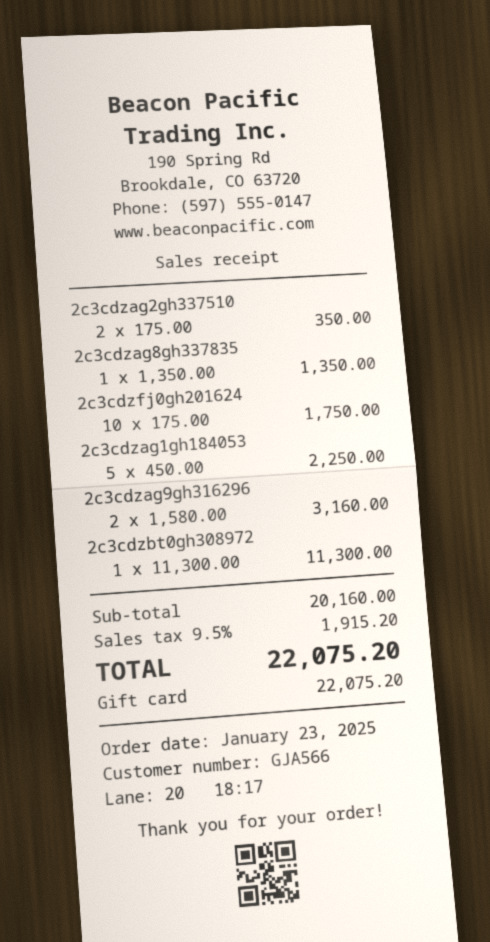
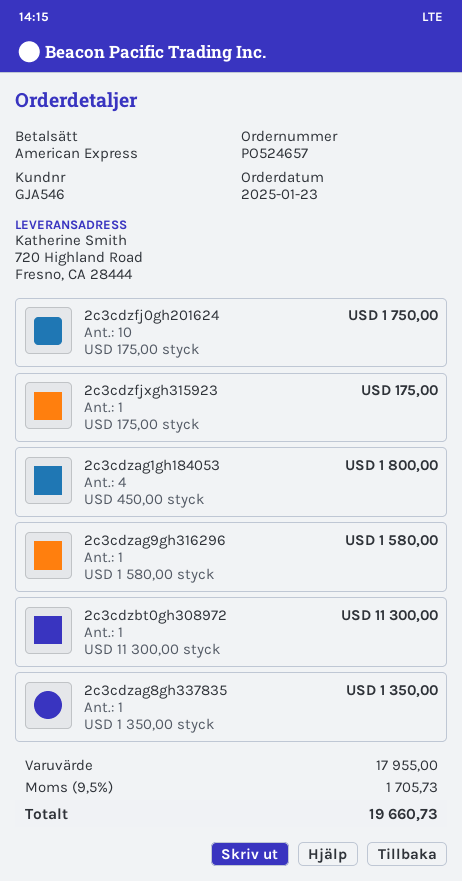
customer number: GJA566 -> GJA546
payment method: gift card -> American Express
2c3cdzag2gh337510: 2 x 175.00 = 350.00 -> none
2c3cdzag1gh184053: 5 x 450.00 = 2250.00 -> 4 x 450.00 = 1800.00
2c3cdzag9gh316296: 2 x 1580.00 = 3160.00 -> 1 x 1580.00 = 1580.00
2c3cdzfjxgh315923: none -> 1 x 175.00 = 175.00
subtotal: 20160.00 -> 17955.00
tax: 9.5% = 1915.20 -> 9.5% = 1705.73
total: 22075.20 -> 19660.73

